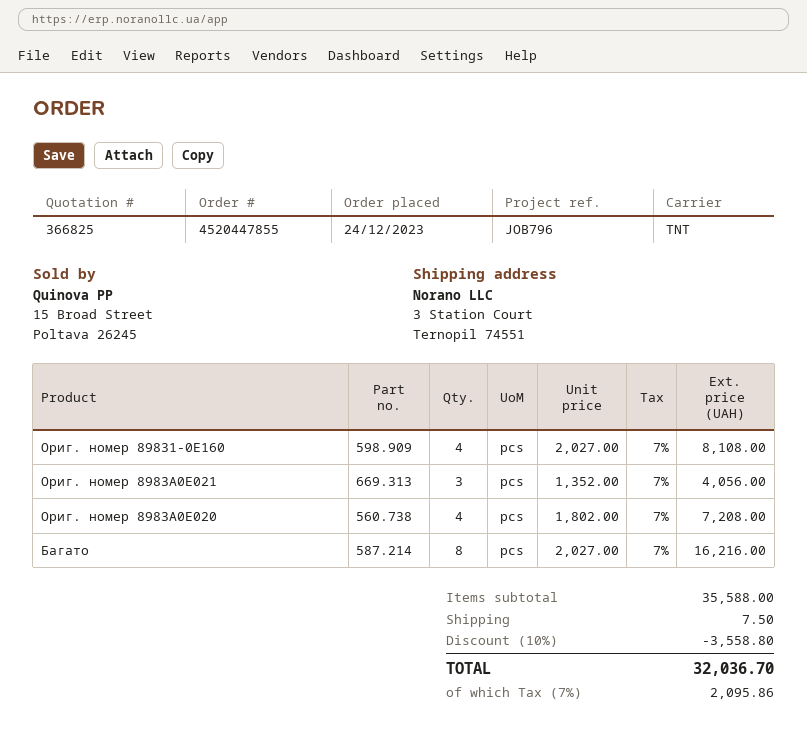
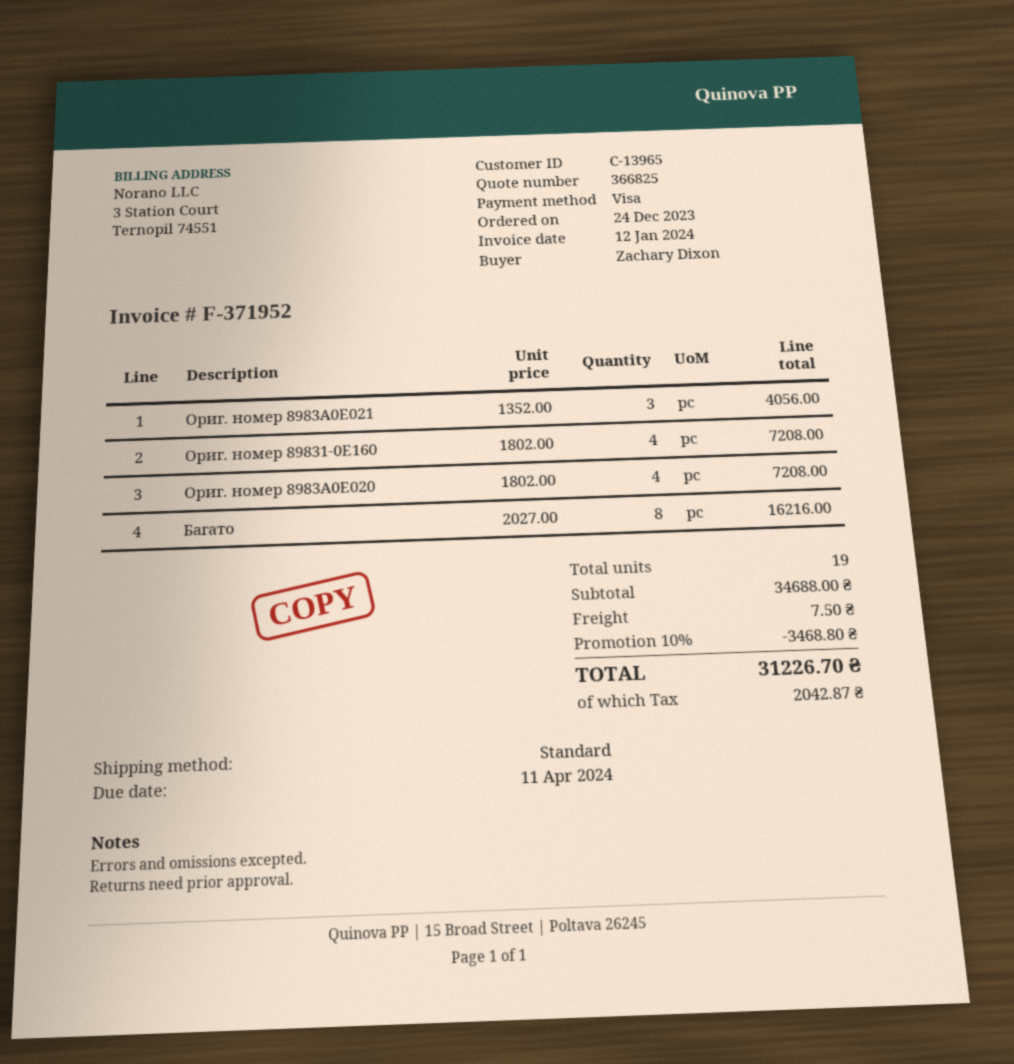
shipping method: TNT -> standard
Ориг. номер 89831-0E160: 4 x 2027.00 = 8108.00 -> 4 x 1802.00 = 7208.00
subtotal: 35588.00 -> 34688.00
discount: 10% = 3558.80 -> 10% = 3468.80
tax: 2095.86 -> 2042.87
total: 32036.70 -> 31226.70

